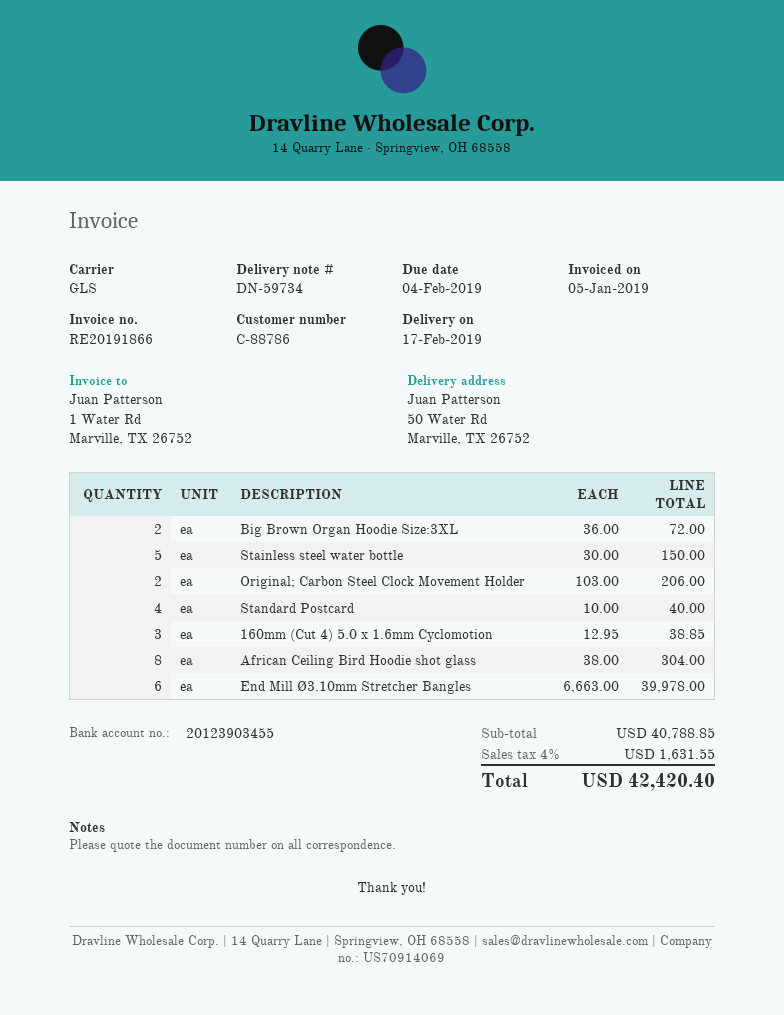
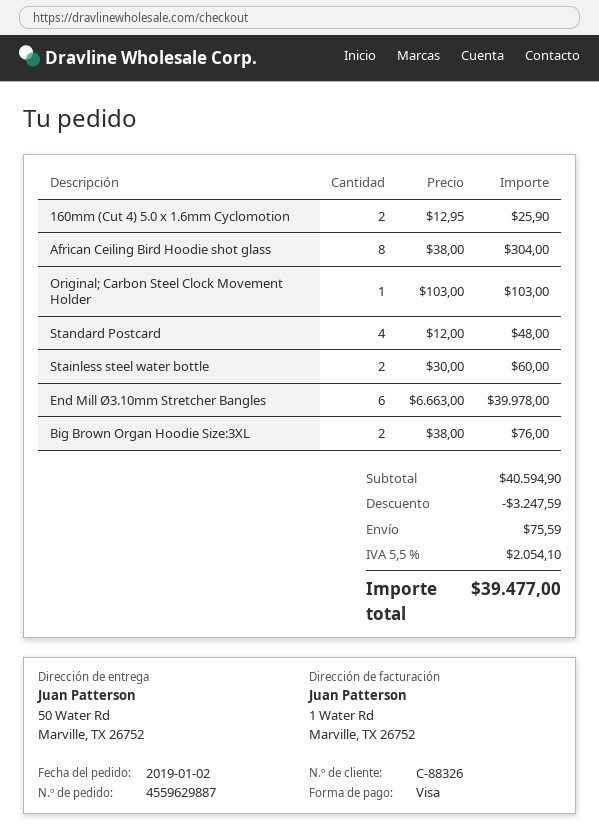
customer number: C-88786 -> C-88326
Big Brown Organ Hoodie Size:3XL: 2 x 36.00 = 72.00 -> 2 x 38.00 = 76.00
Stainless steel water bottle: 5 x 30.00 = 150.00 -> 2 x 30.00 = 60.00
Original; Carbon Steel Clock Movement Holder: 2 x 103.00 = 206.00 -> 1 x 103.00 = 103.00
Standard Postcard: 4 x 10.00 = 40.00 -> 4 x 12.00 = 48.00
160mm (Cut 4) 5.0 x 1.6mm Cyclomotion: 3 x 12.95 = 38.85 -> 2 x 12.95 = 25.90
subtotal: 40788.85 -> 40594.90
discount: none -> 3247.59
shipping: none -> 75.59
tax: 4% = 1631.55 -> 5.5% = 2054.10
total: 42420.40 -> 39477.00

